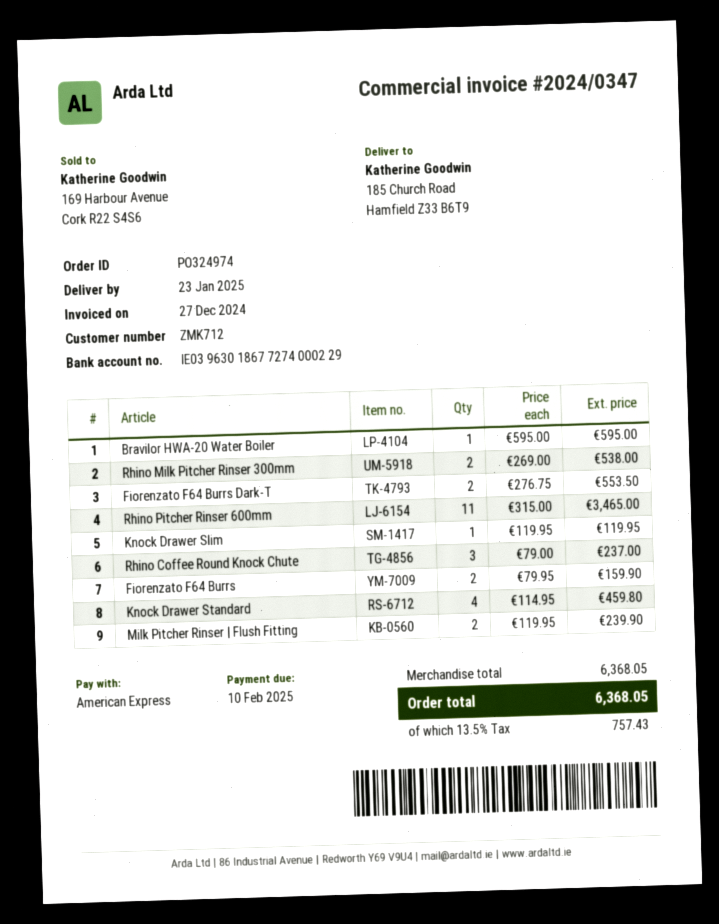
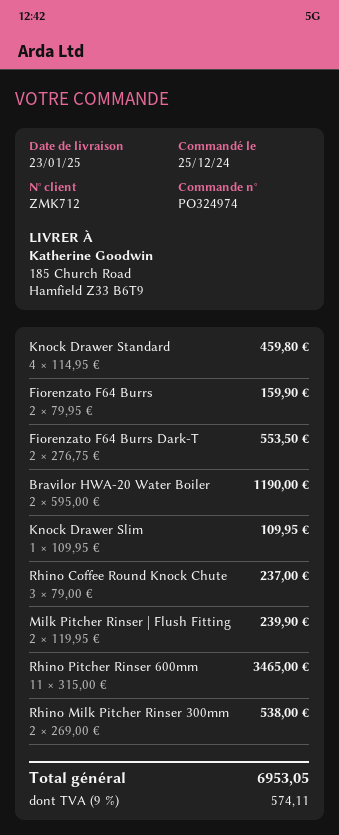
Bravilor HWA-20 Water Boiler: 1 x 595.00 = 595.00 -> 2 x 595.00 = 1190.00
Knock Drawer Slim: 1 x 119.95 = 119.95 -> 1 x 109.95 = 109.95
tax: 13.5% = 757.43 -> 9% = 574.11
total: 6368.05 -> 6953.05

